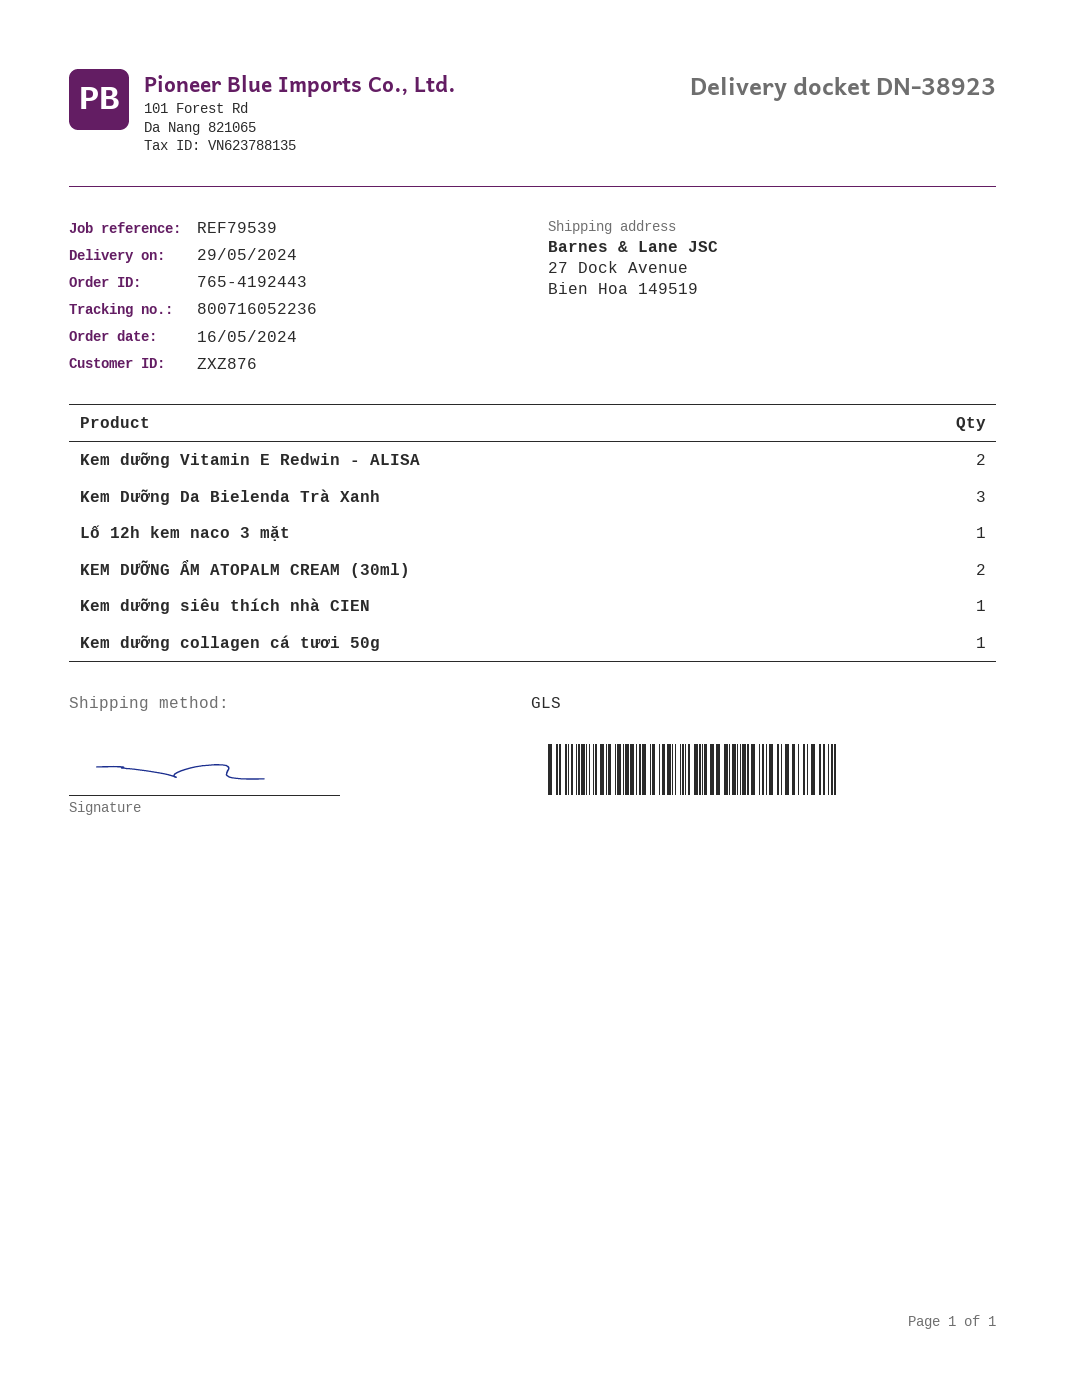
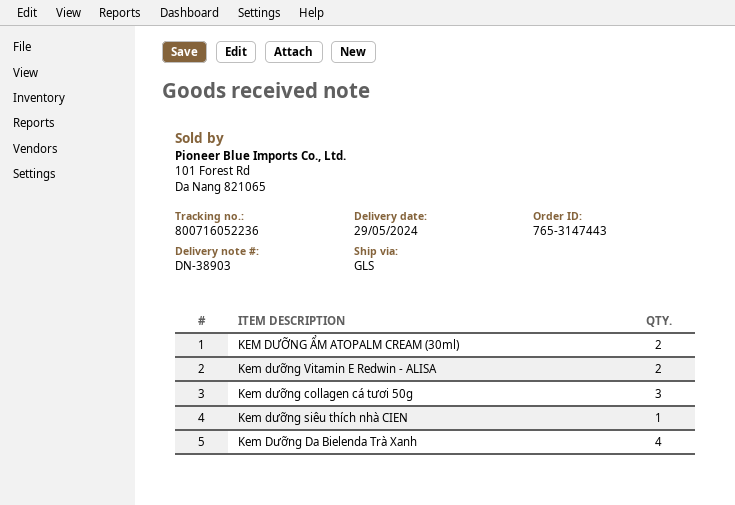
order number: 765-4192443 -> 765-3147443
delivery note number: DN-38923 -> DN-38903
Kem Dưỡng Da Bielenda Trà Xanh: 3 -> 4
Lố 12h kem naco 3 mặt: 1 -> none
Kem dưỡng collagen cá tươi 50g: 1 -> 3

